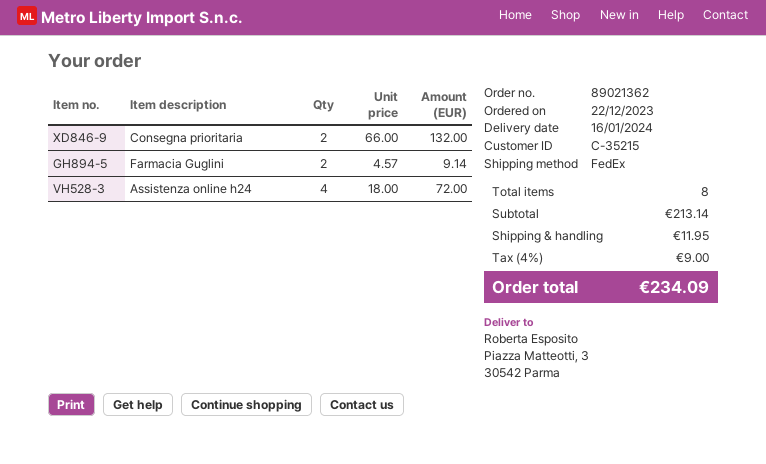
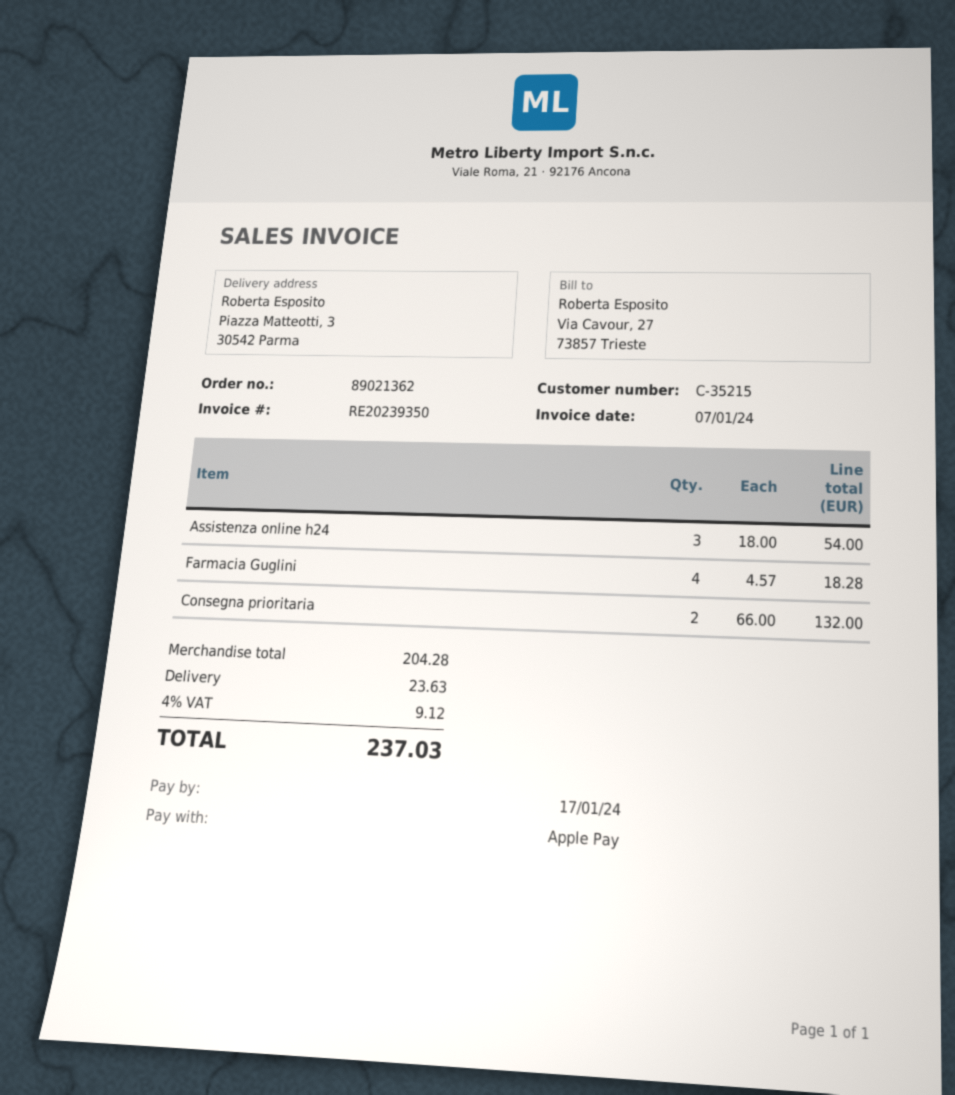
Farmacia Guglini: 2 x 4.57 = 9.14 -> 4 x 4.57 = 18.28
Assistenza online h24: 4 x 18.00 = 72.00 -> 3 x 18.00 = 54.00
subtotal: 213.14 -> 204.28
shipping: 11.95 -> 23.63
tax: 4% = 9.00 -> 4% = 9.12
total: 234.09 -> 237.03

